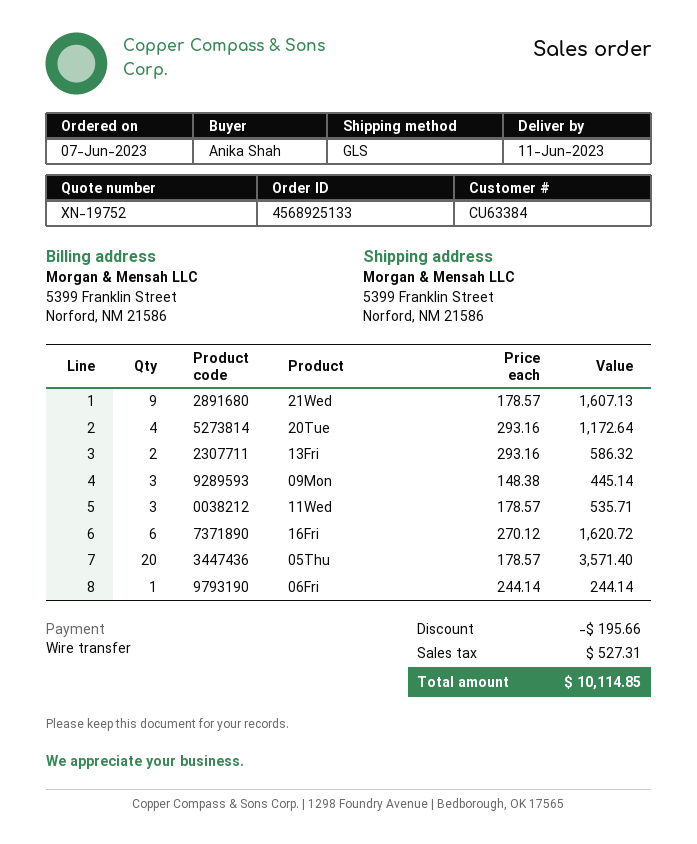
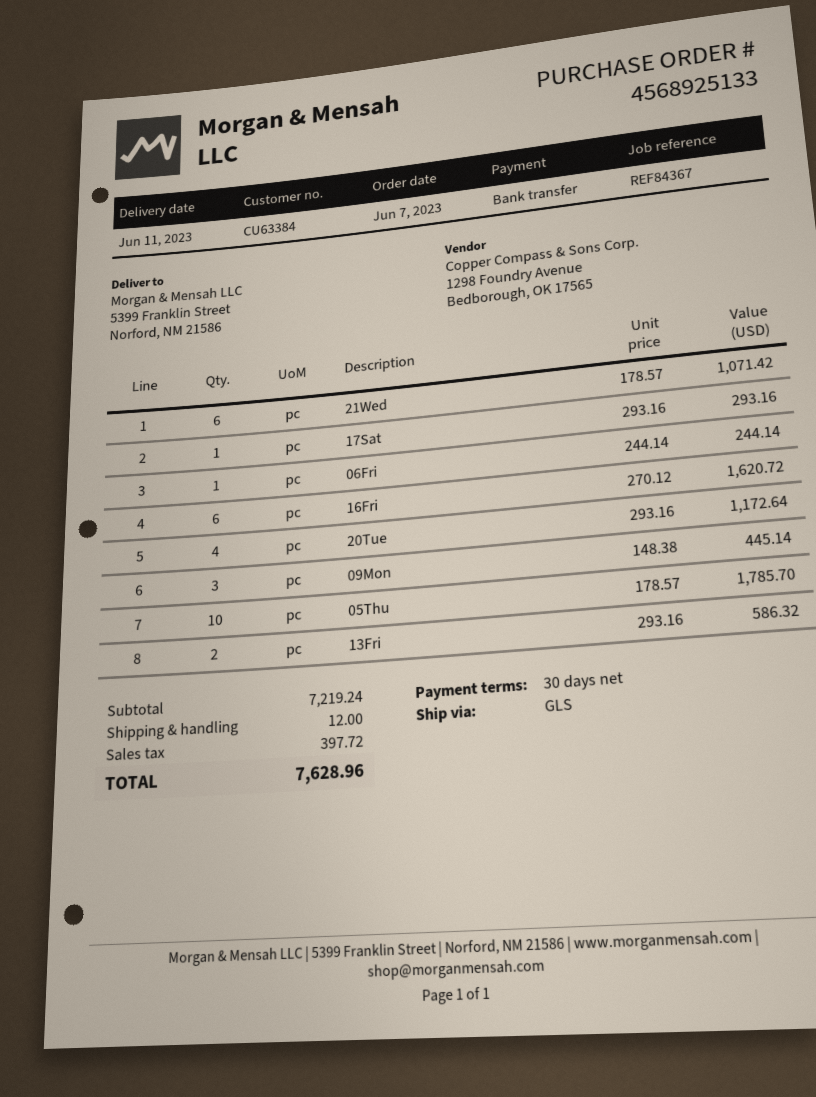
21Wed: 9 x 178.57 = 1607.13 -> 6 x 178.57 = 1071.42
11Wed: 3 x 178.57 = 535.71 -> none
05Thu: 20 x 178.57 = 3571.40 -> 10 x 178.57 = 1785.70
17Sat: none -> 1 x 293.16 = 293.16
discount: 195.66 -> none
shipping: none -> 12.00
tax: 527.31 -> 397.72
total: 10114.85 -> 7628.96

